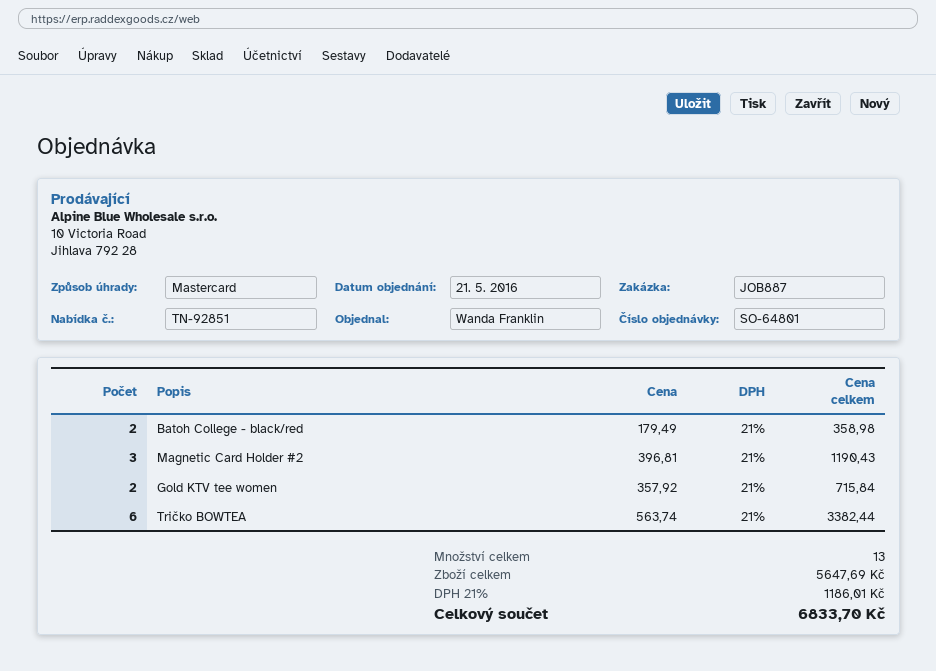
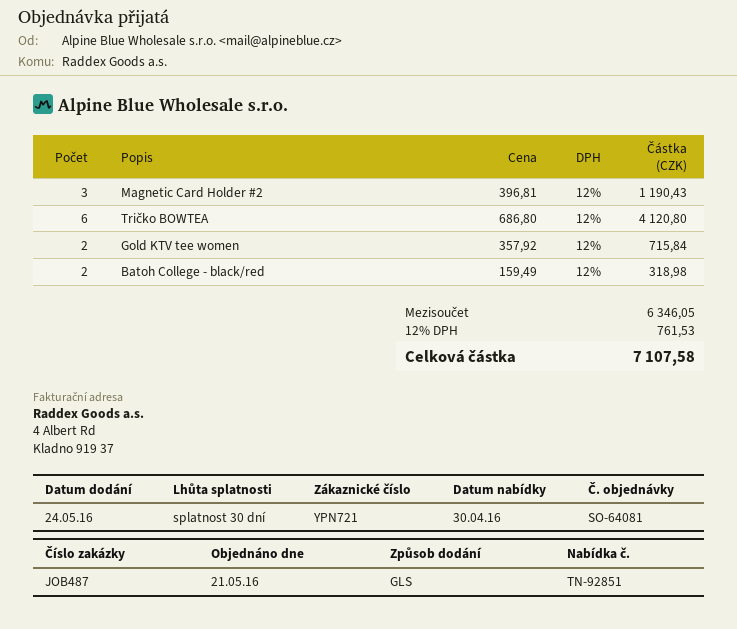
order number: SO-64801 -> SO-64081
reference: JOB887 -> JOB487
Batoh College - black/red: 2 x 179.49 = 358.98 -> 2 x 159.49 = 318.98
Tričko BOWTEA: 6 x 563.74 = 3382.44 -> 6 x 686.80 = 4120.80
subtotal: 5647.69 -> 6346.05
tax: 21% = 1186.01 -> 12% = 761.53
total: 6833.70 -> 7107.58

